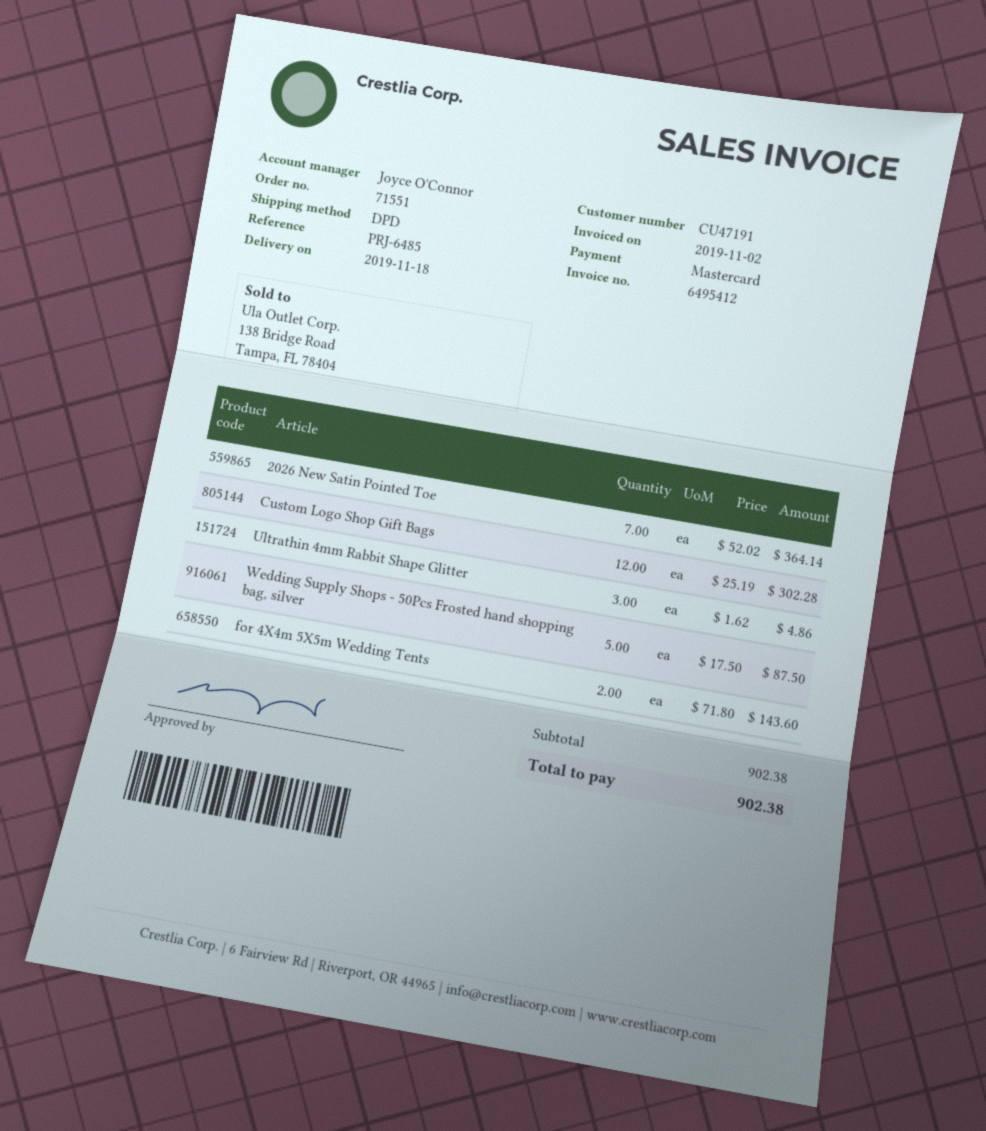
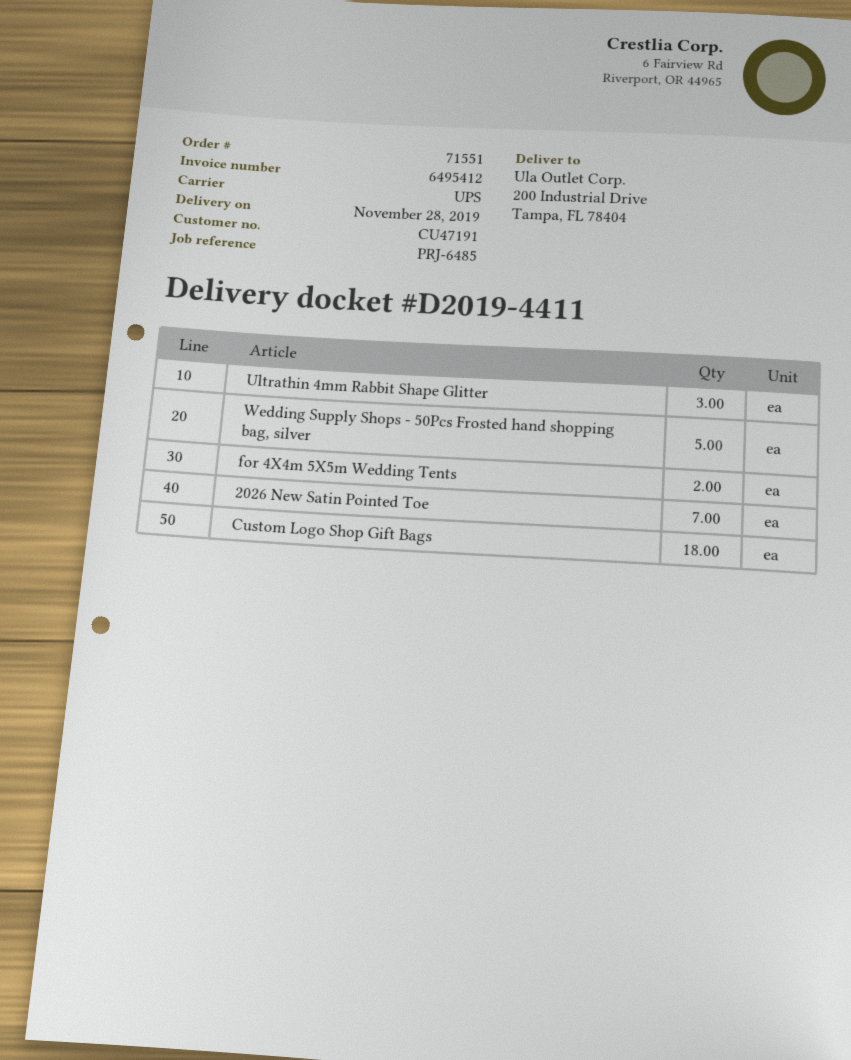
delivery date: 2019-11-18 -> 2019-11-28
shipping method: DPD -> UPS
Custom Logo Shop Gift Bags: 12 -> 18

